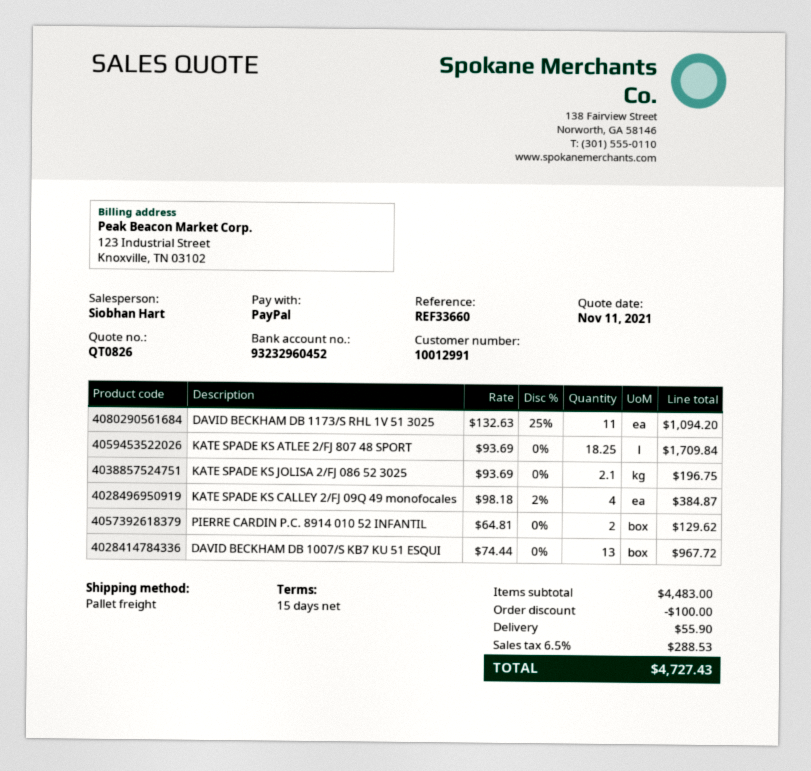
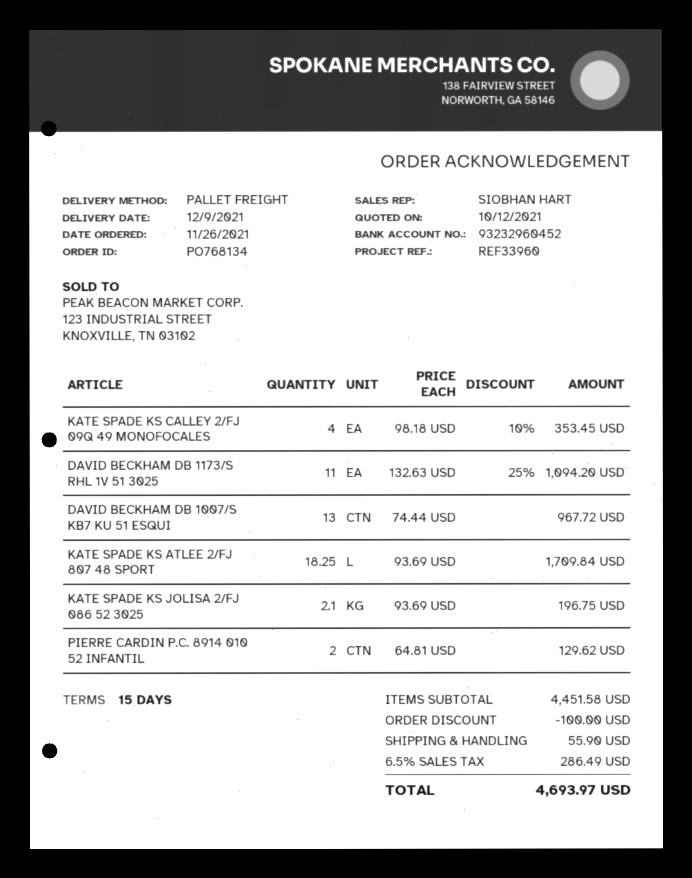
quote date: 2021-11-11 -> 2021-10-12
reference: REF33660 -> REF33960
KATE SPADE KS CALLEY 2/FJ 09Q 49 monofocales: 4 x 98.18 - 2% = 384.87 -> 4 x 98.18 - 10% = 353.45
subtotal: 4483.00 -> 4451.58
tax: 6.5% = 288.53 -> 6.5% = 286.49
total: 4727.43 -> 4693.97

